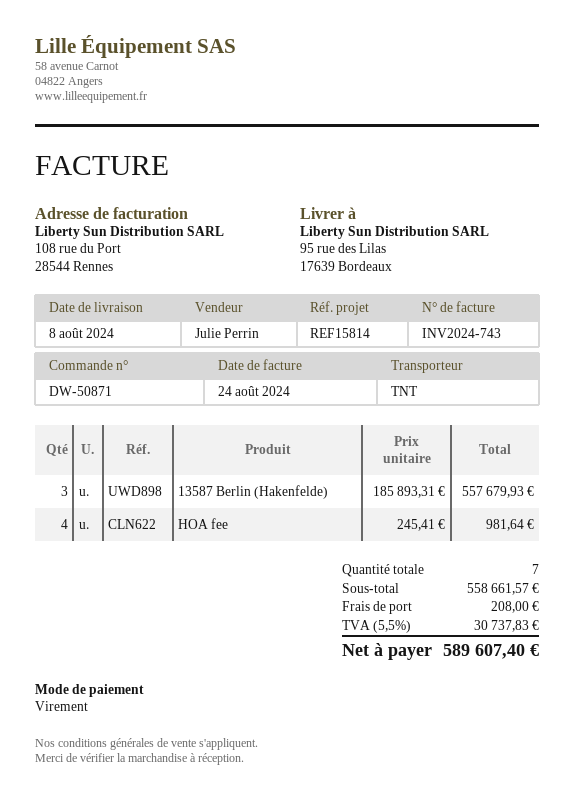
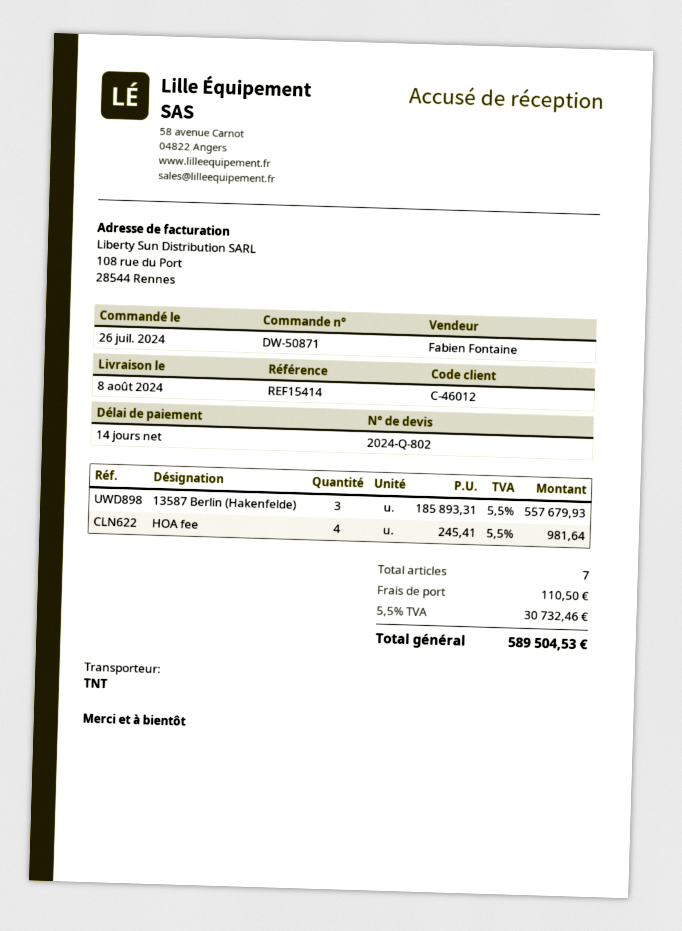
reference: REF15814 -> REF15414
sales rep: Julie Perrin -> Fabien Fontaine
shipping: 208.00 -> 110.50
tax: 5.5% = 30737.83 -> 5.5% = 30732.46
total: 589607.40 -> 589504.53

